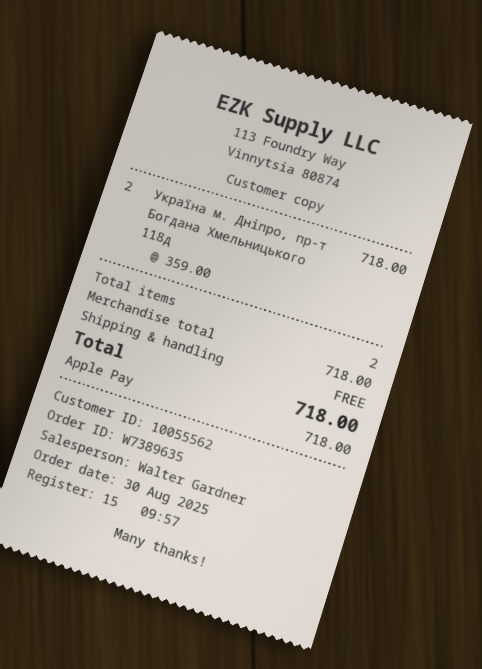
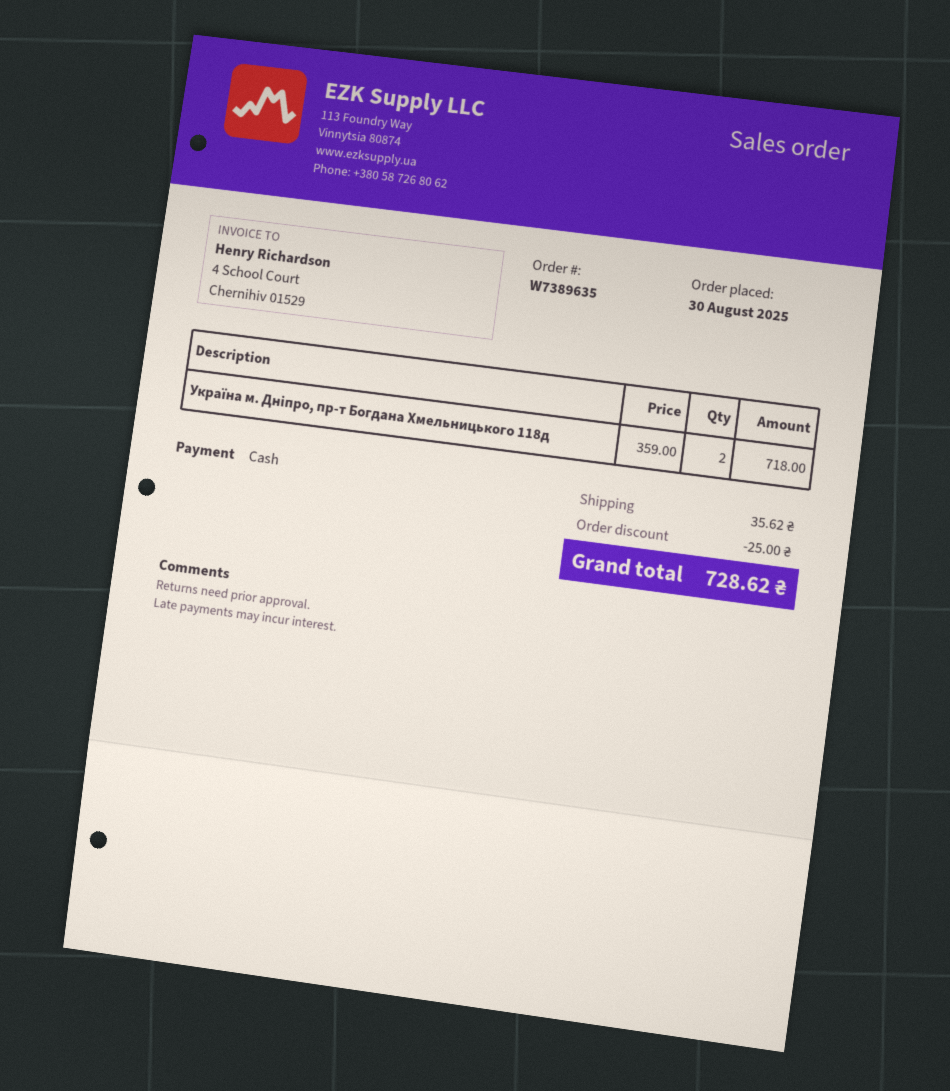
payment method: Apple Pay -> cash
discount: none -> 25.00
shipping: 0.00 -> 35.62
total: 718.00 -> 728.62

